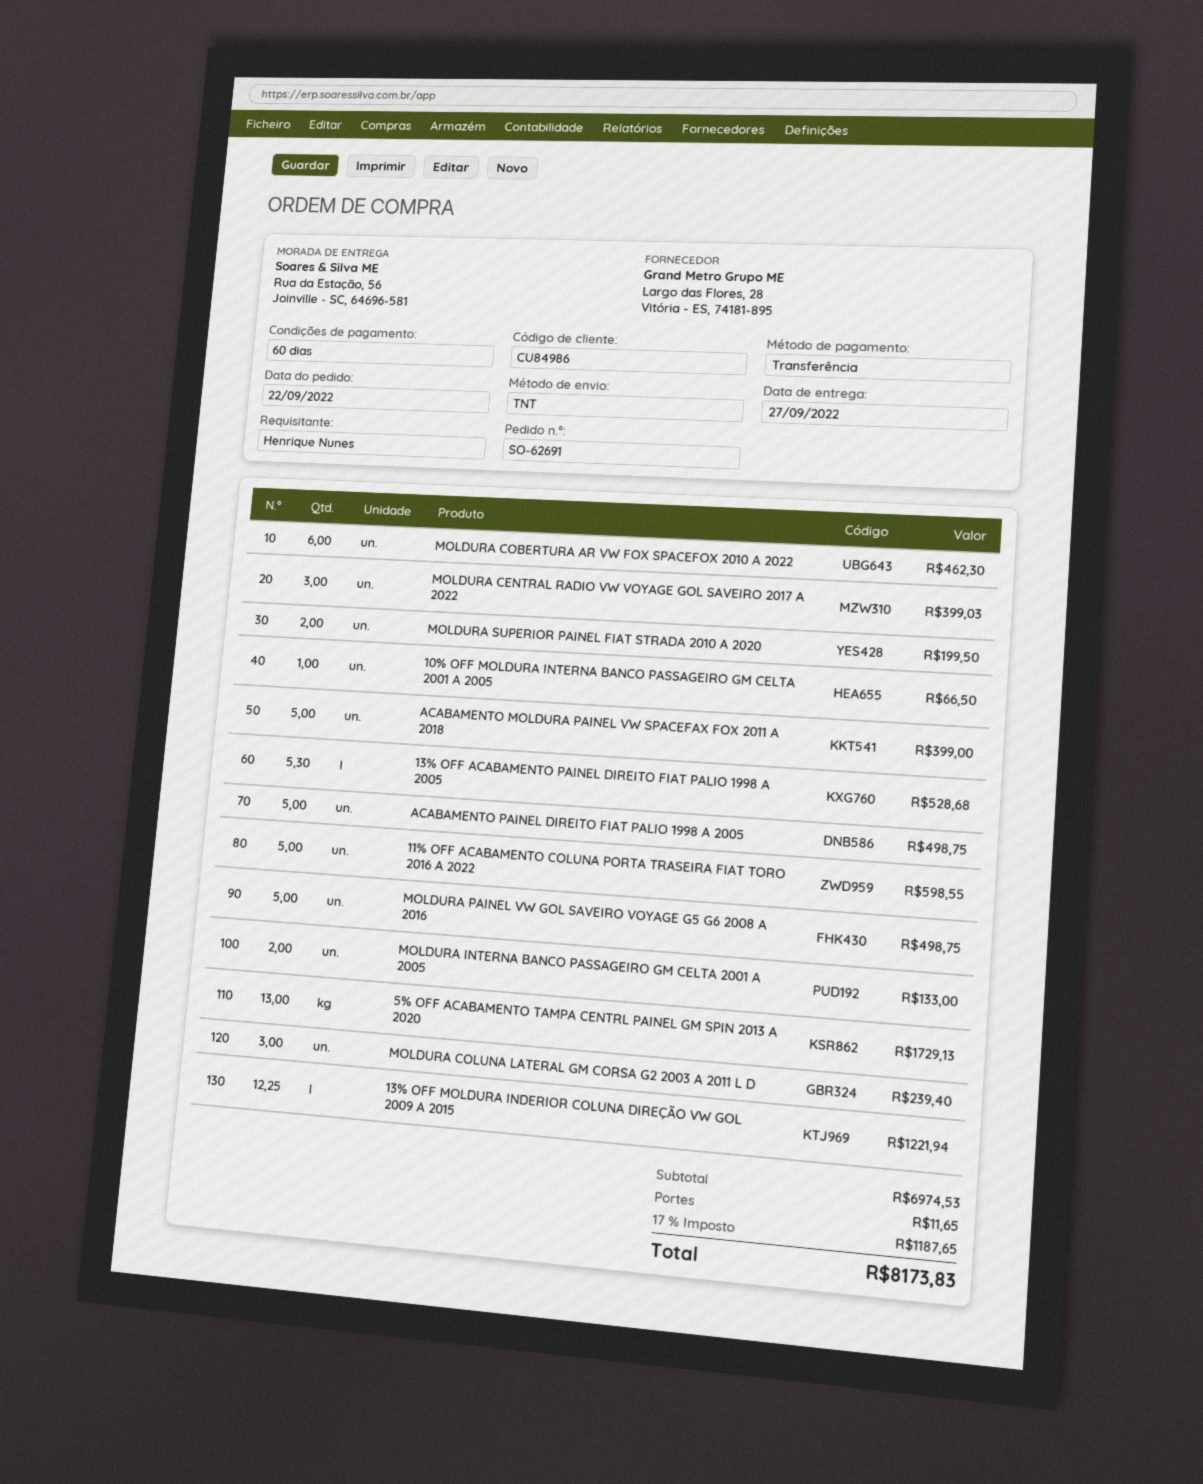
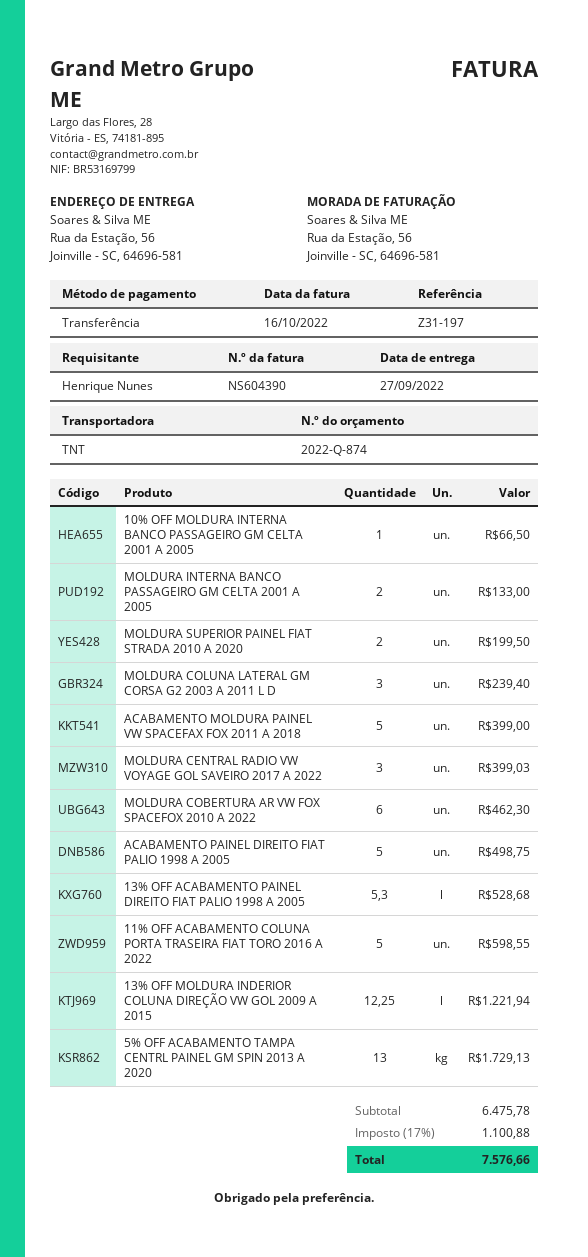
MOLDURA PAINEL VW GOL SAVEIRO VOYAGE G5 G6 2008 A 2016: 5 for 498.75 -> none
subtotal: 6974.53 -> 6475.78
shipping: 11.65 -> none
tax: 17% = 1187.65 -> 17% = 1100.88
total: 8173.83 -> 7576.66

